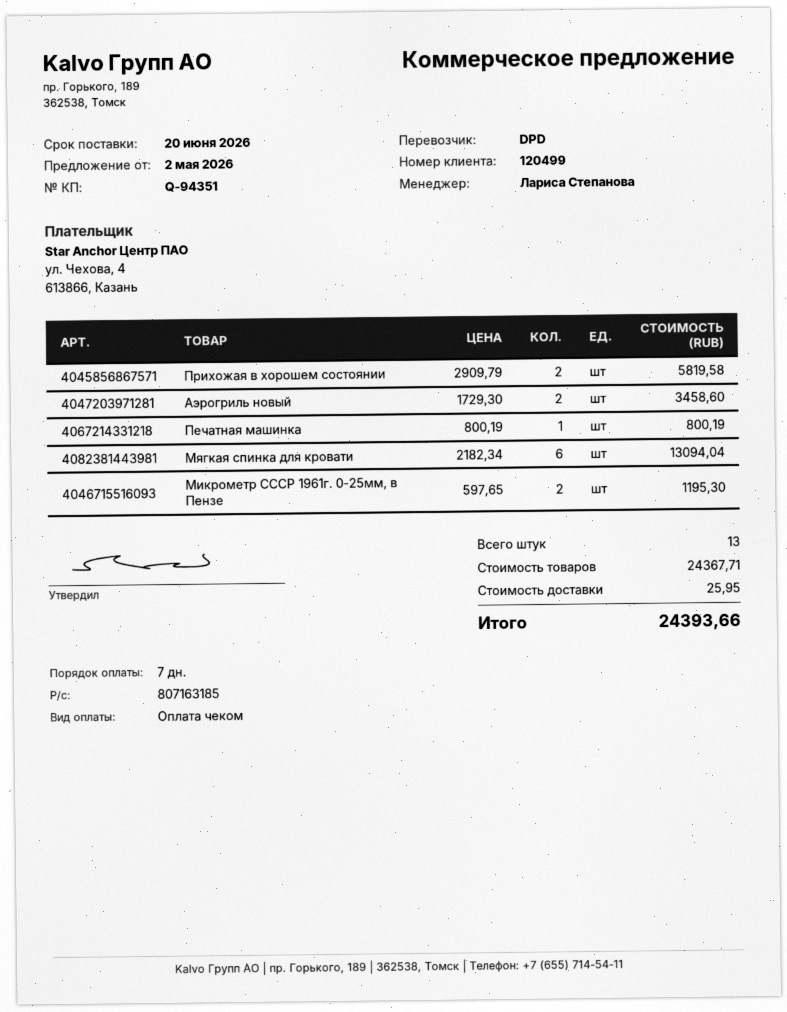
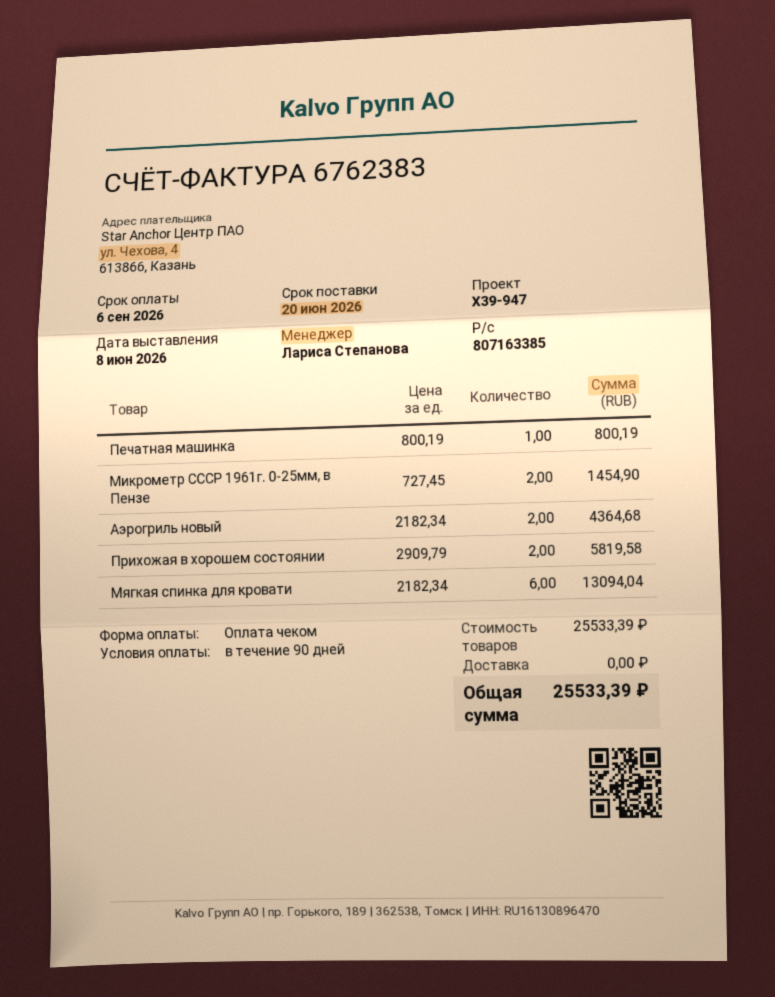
payment terms: 7 days -> 90 days
bank account: 807163185 -> 807163385
Аэрогриль новый: 2 x 1729.30 = 3458.60 -> 2 x 2182.34 = 4364.68
Микрометр СССР 1961г. 0-25мм, в Пензе: 2 x 597.65 = 1195.30 -> 2 x 727.45 = 1454.90
subtotal: 24367.71 -> 25533.39
shipping: 25.95 -> 0.00
total: 24393.66 -> 25533.39

